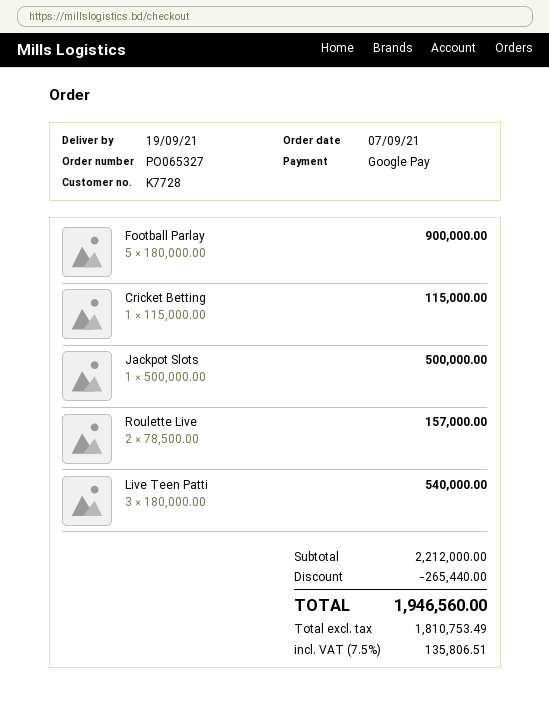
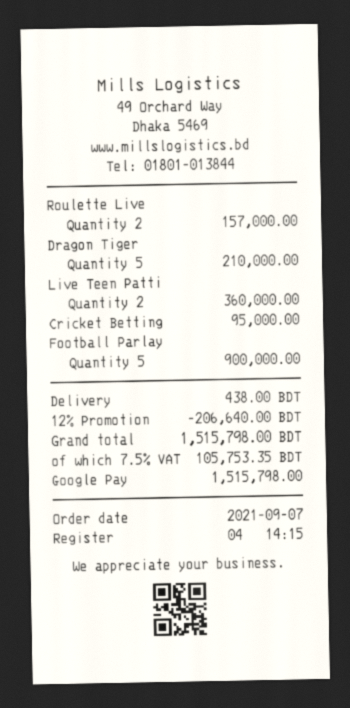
Cricket Betting: 1 for 115000.00 -> 1 for 95000.00
Jackpot Slots: 1 for 500000.00 -> none
Live Teen Patti: 3 for 540000.00 -> 2 for 360000.00
Dragon Tiger: none -> 5 for 210000.00
discount: 265440.00 -> 206640.00
shipping: none -> 438.00
tax: 7.5% = 135806.51 -> 7.5% = 105753.35
total: 1946560.00 -> 1515798.00

